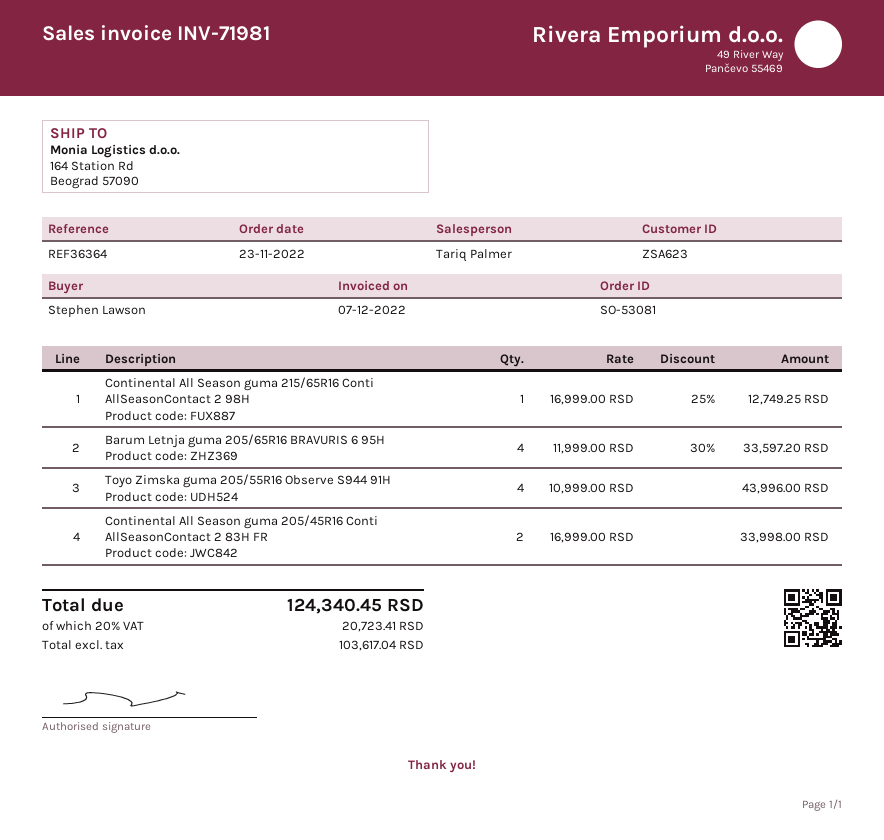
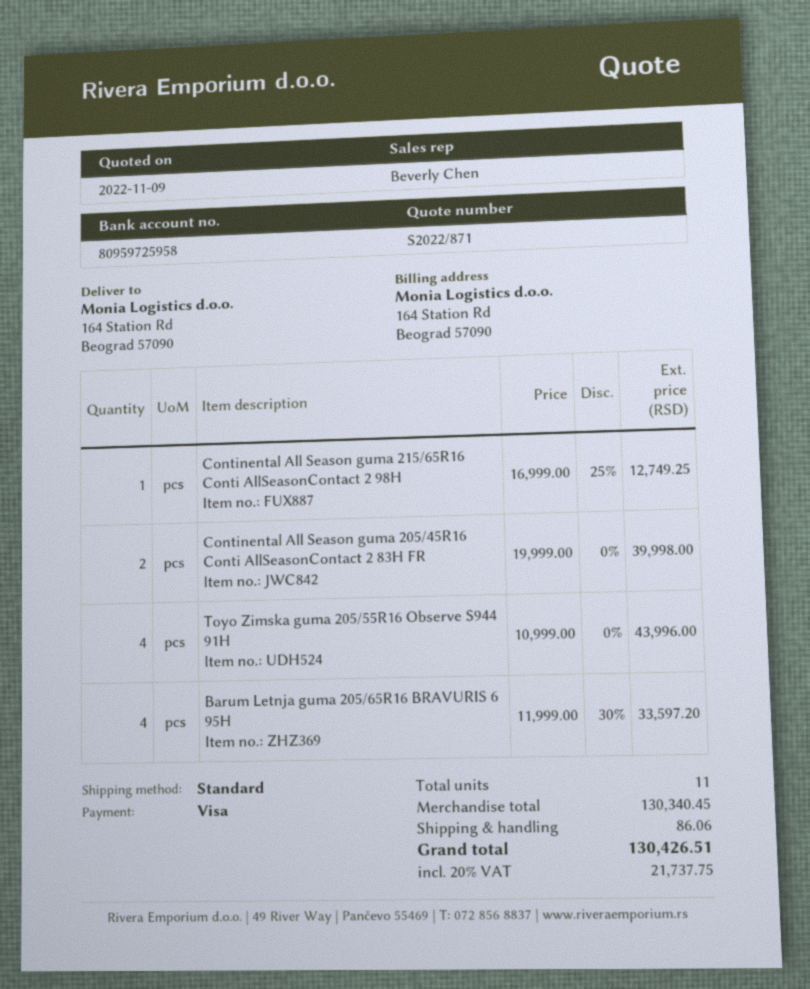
sales rep: Tariq Palmer -> Beverly Chen
Continental All Season guma 205/45R16 Conti AllSeasonContact 2 83H FR: 2 x 16999.00 = 33998.00 -> 2 x 19999.00 = 39998.00
shipping: none -> 86.06
tax: 20% = 20723.41 -> 20% = 21737.75
total: 124340.45 -> 130426.51

